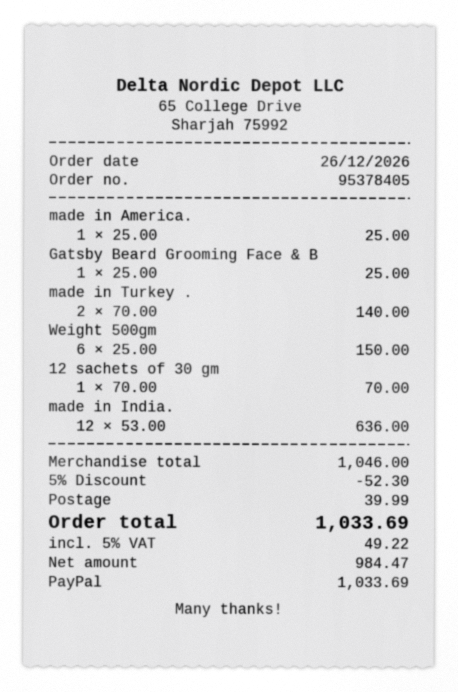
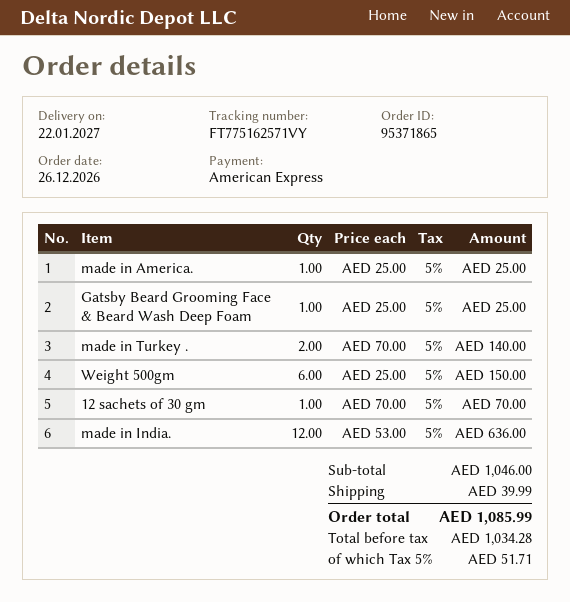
order number: 95378405 -> 95371865
payment method: PayPal -> American Express
discount: 5% = 52.30 -> none
net: 984.47 -> 1034.28
tax: 5% = 49.22 -> 5% = 51.71
total: 1033.69 -> 1085.99

